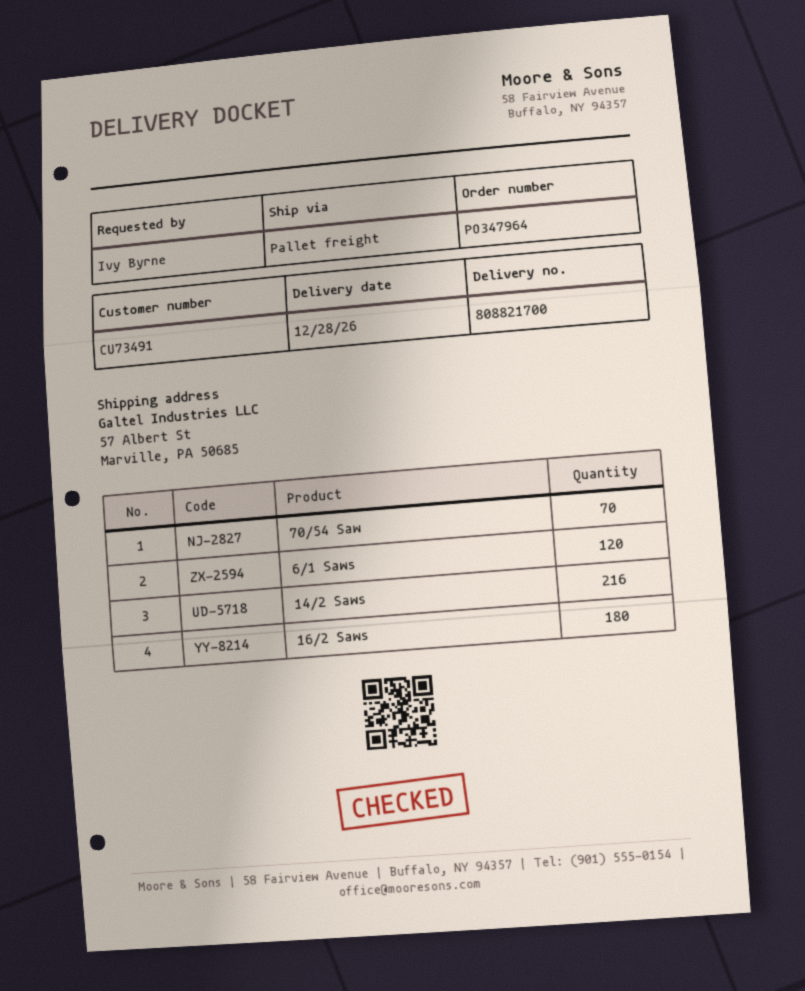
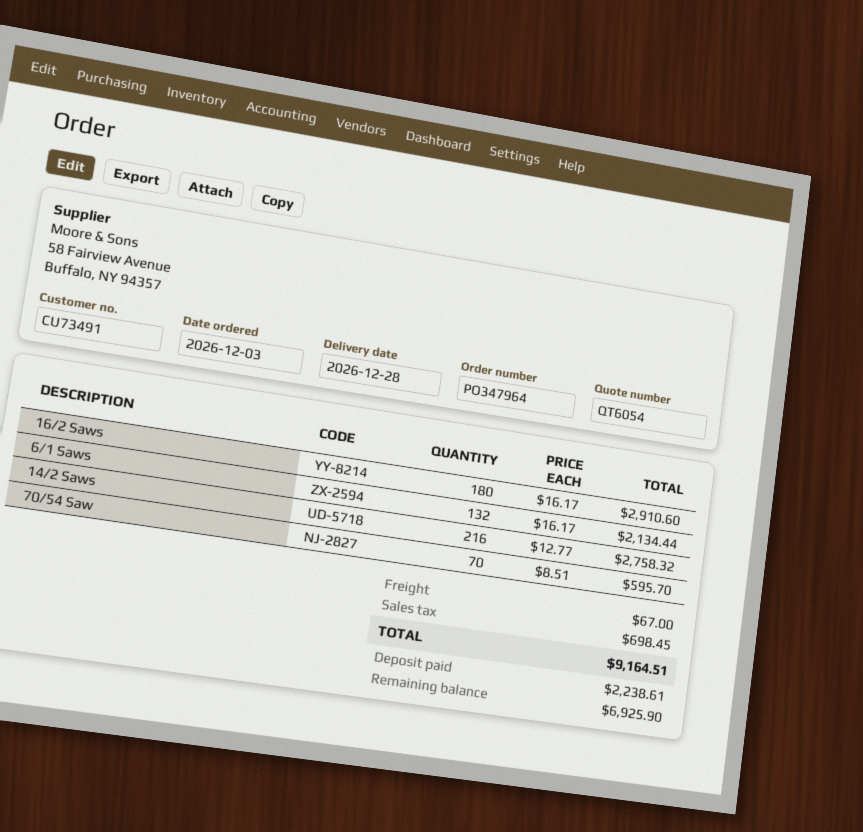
6/1 Saws: 120 -> 132

